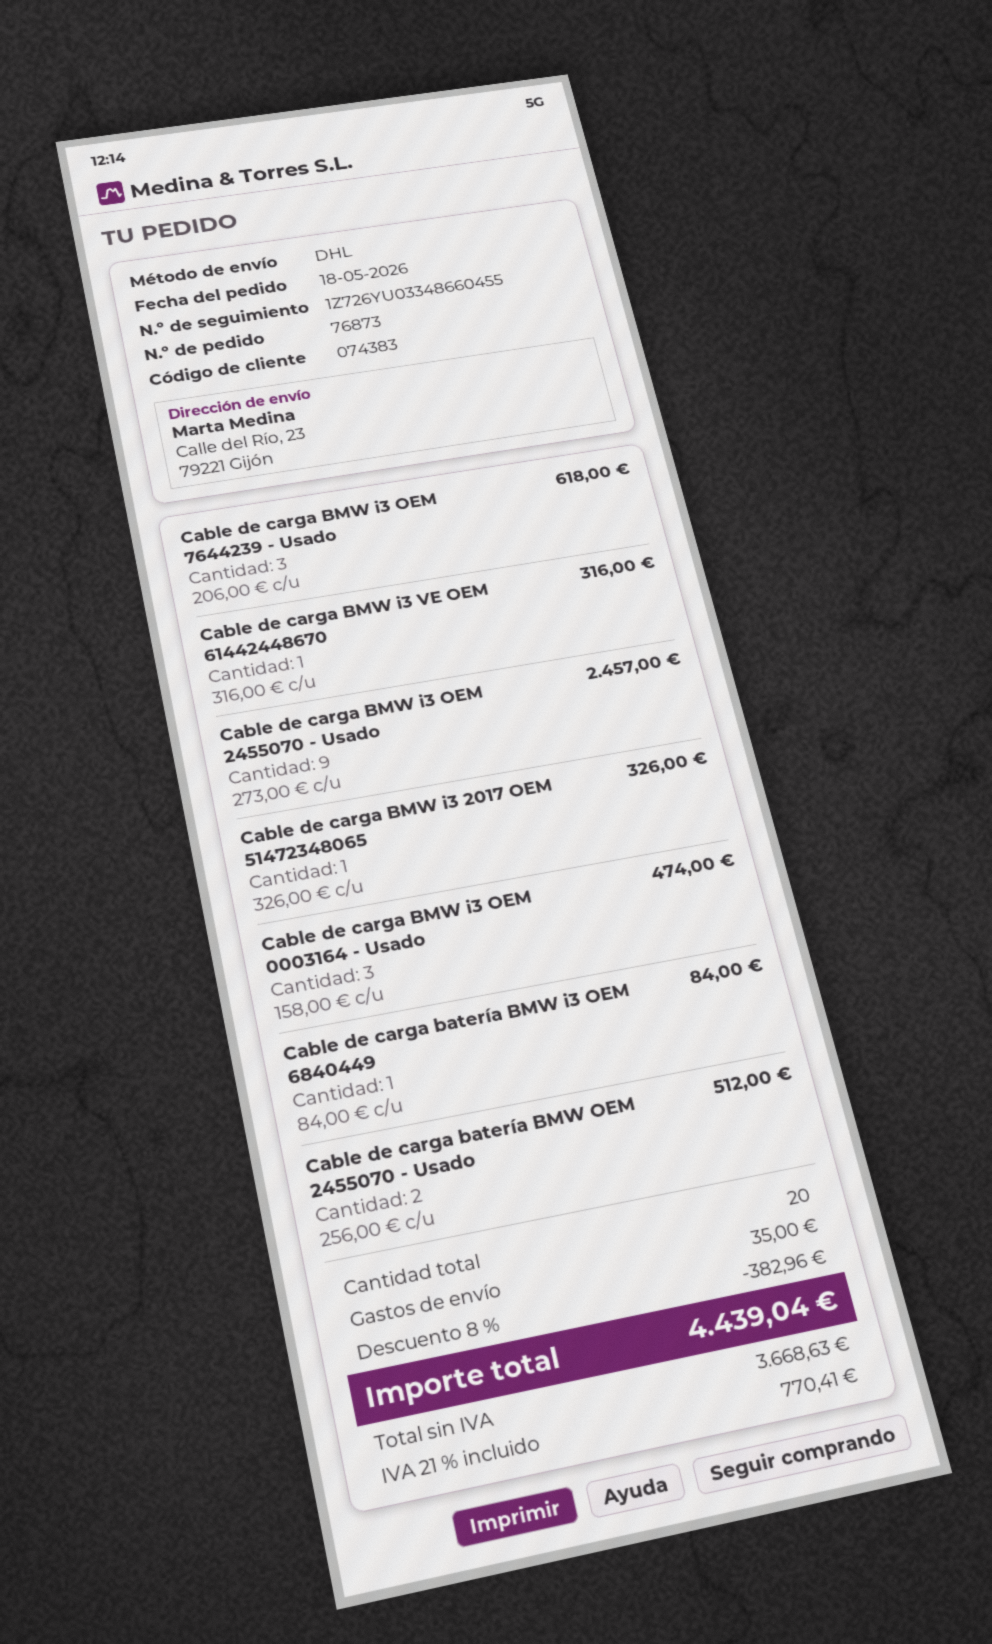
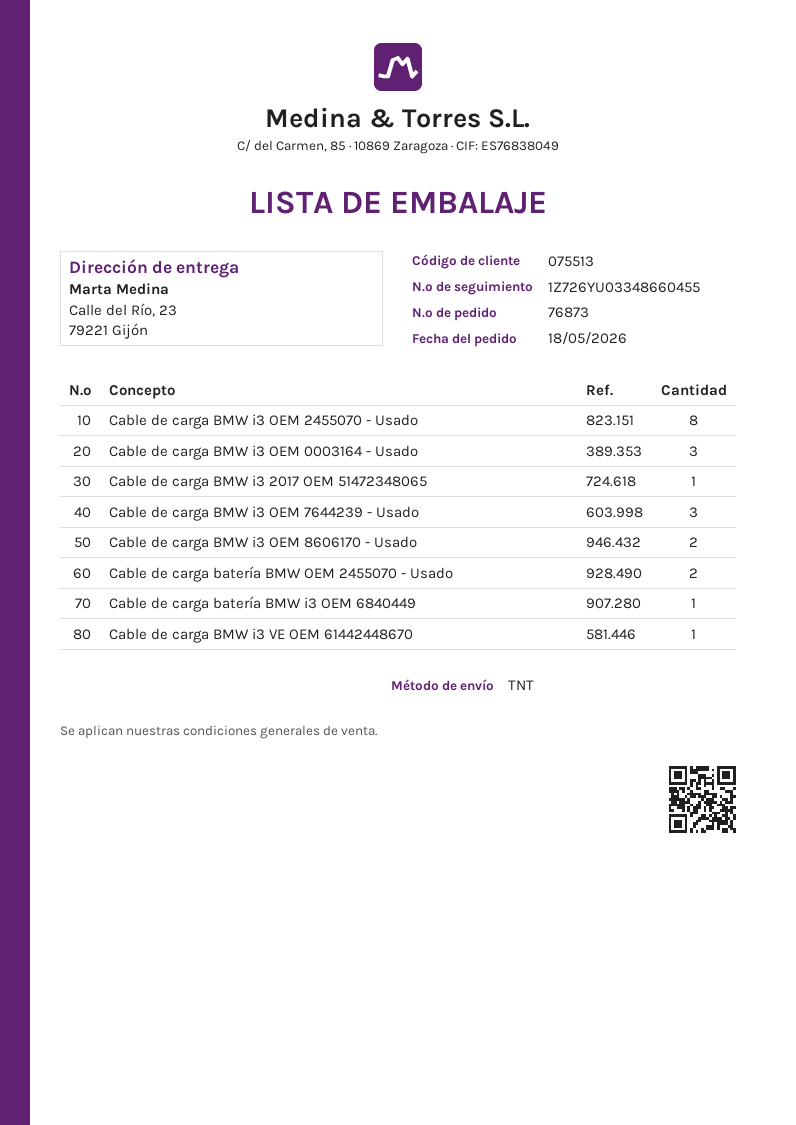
customer number: 074383 -> 075513
shipping method: DHL -> TNT
Cable de carga BMW i3 OEM 2455070 - Usado: 9 -> 8
Cable de carga BMW i3 OEM 8606170 - Usado: none -> 2

